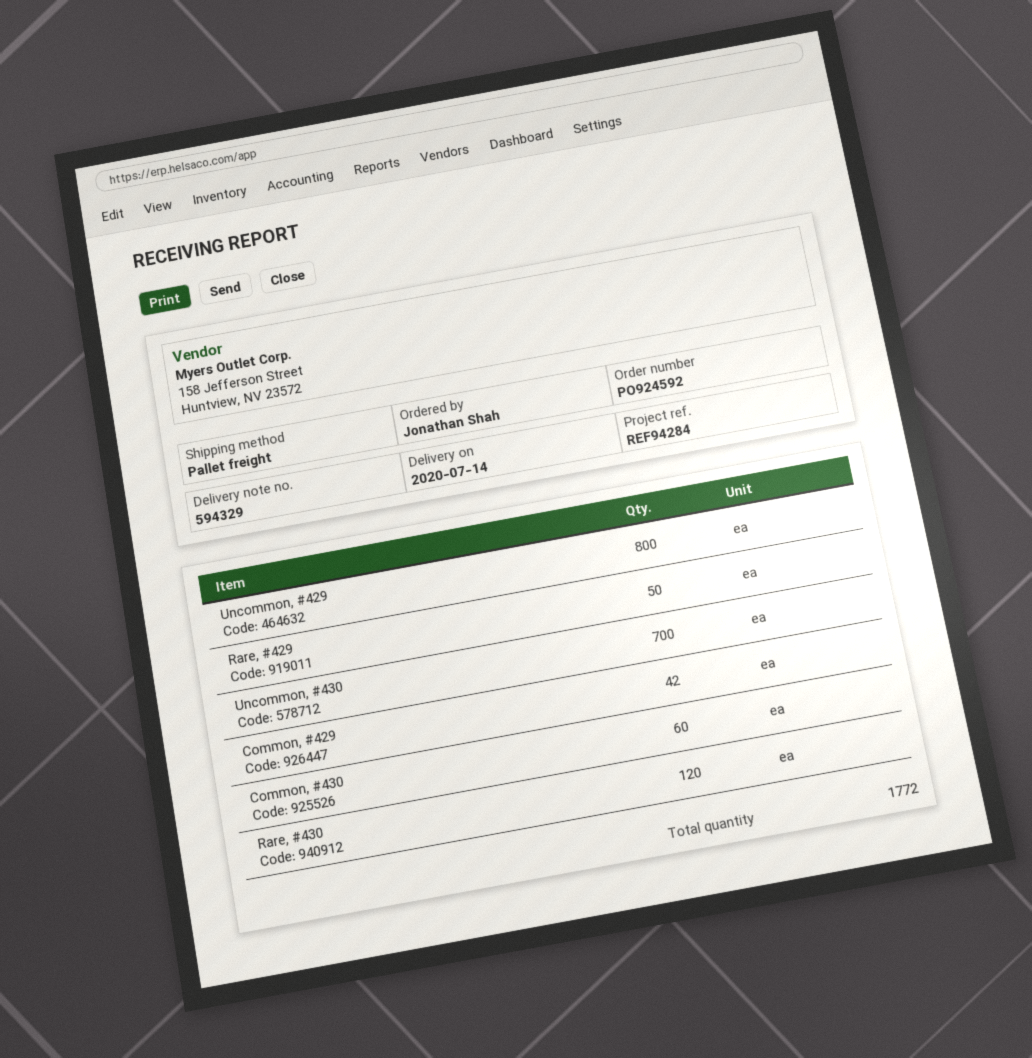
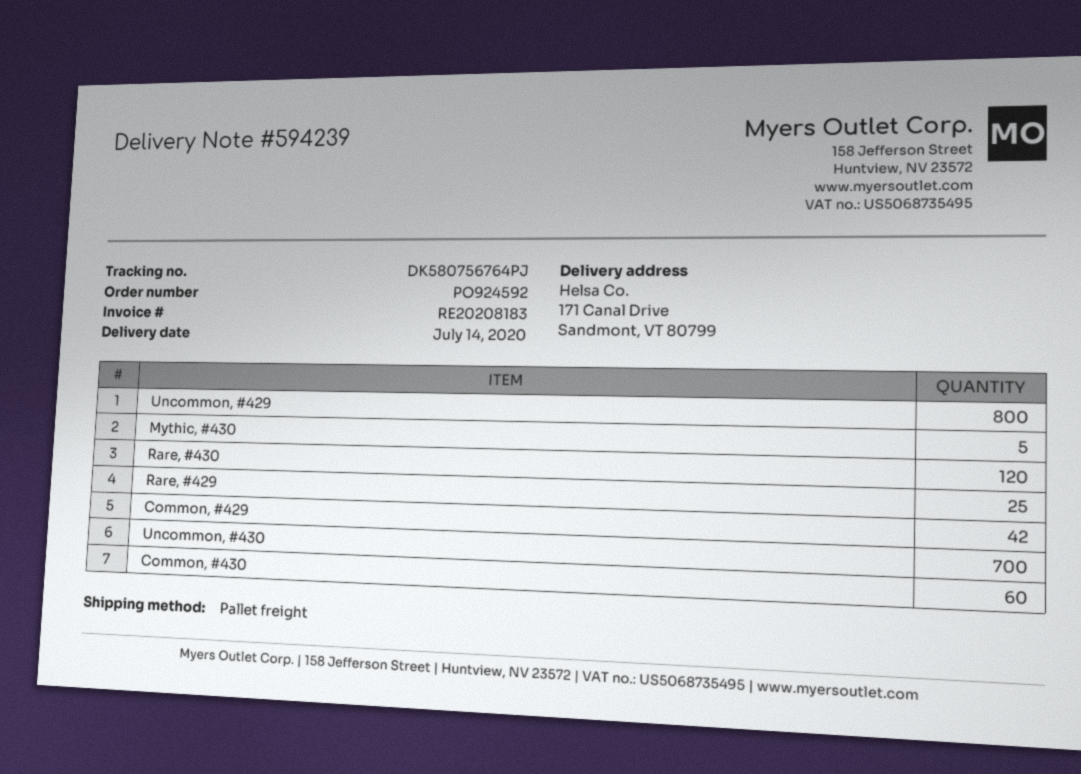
delivery note number: 594329 -> 594239
Rare, #429: 50 -> 25
Mythic, #430: none -> 5

